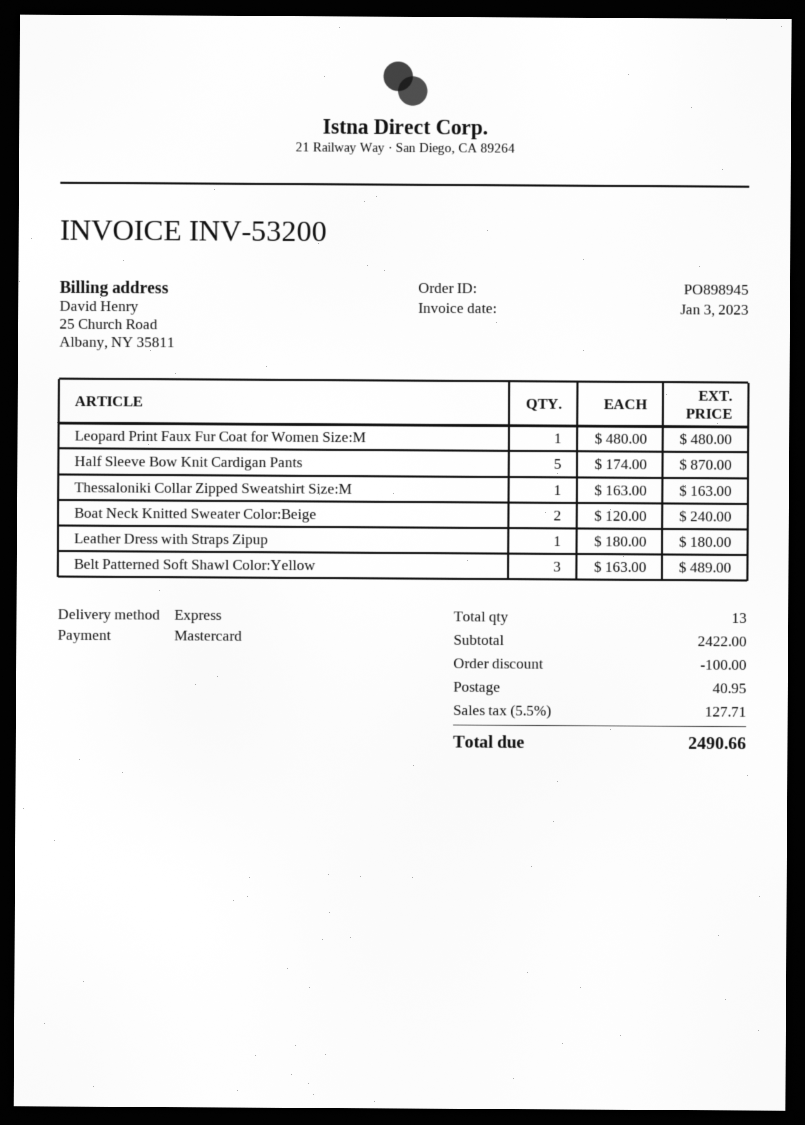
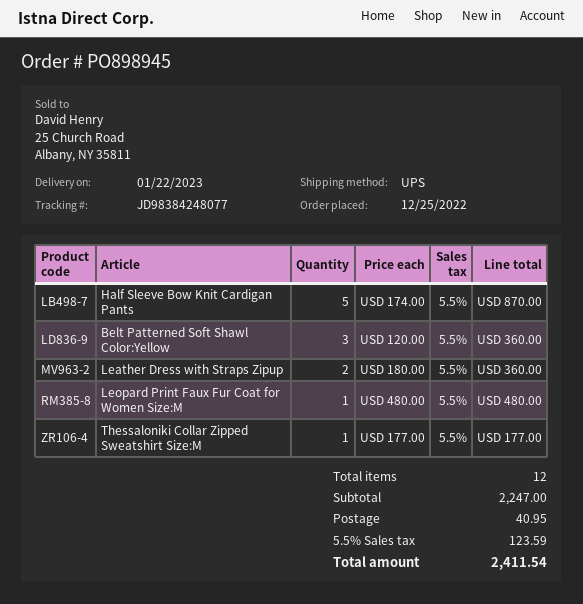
shipping method: express -> UPS
Thessaloniki Collar Zipped Sweatshirt Size:M: 1 x 163.00 = 163.00 -> 1 x 177.00 = 177.00
Boat Neck Knitted Sweater Color:Beige: 2 x 120.00 = 240.00 -> none
Leather Dress with Straps Zipup: 1 x 180.00 = 180.00 -> 2 x 180.00 = 360.00
Belt Patterned Soft Shawl Color:Yellow: 3 x 163.00 = 489.00 -> 3 x 120.00 = 360.00
total quantity: 13 -> 12
subtotal: 2422.00 -> 2247.00
discount: 100.00 -> none
tax: 5.5% = 127.71 -> 5.5% = 123.59
total: 2490.66 -> 2411.54

